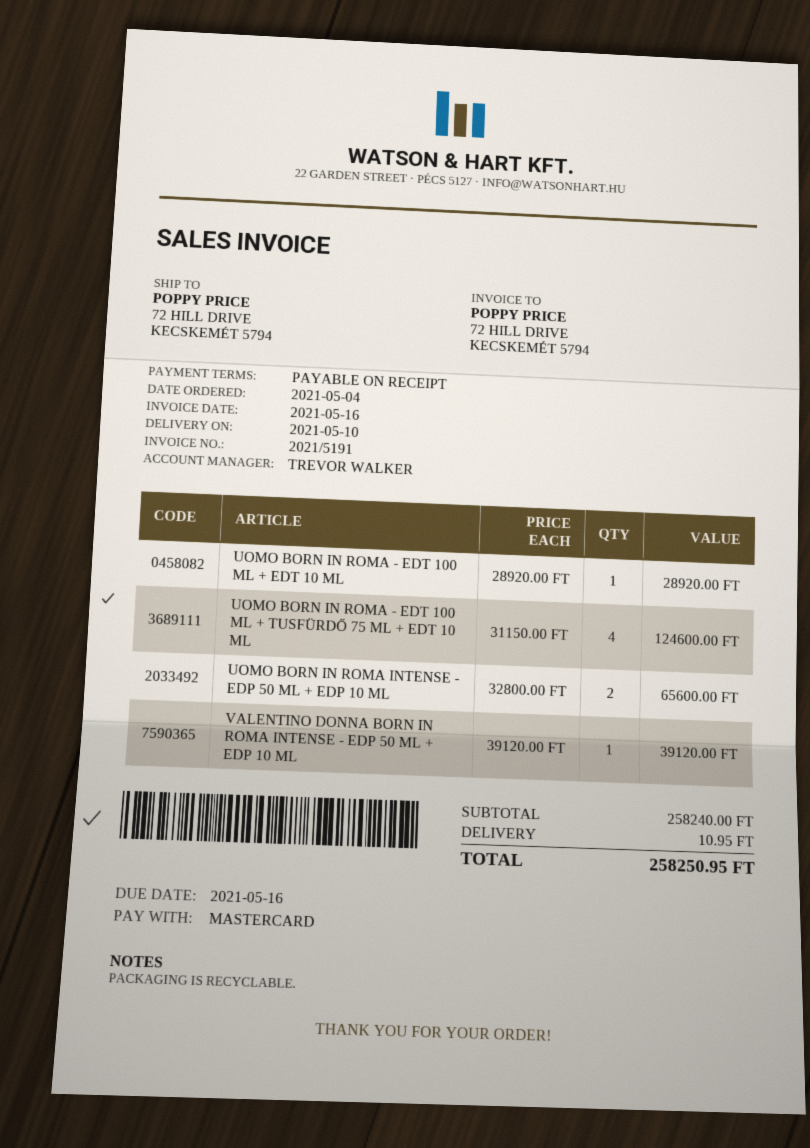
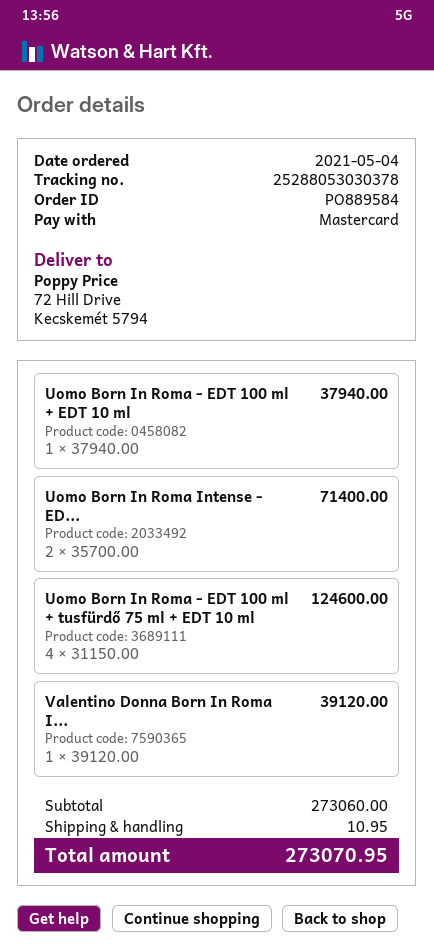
UOMO BORN IN ROMA - EDT 100 ML + EDT 10 ML: 1 x 28920.00 = 28920.00 -> 1 x 37940.00 = 37940.00
UOMO BORN IN ROMA INTENSE - EDP 50 ML + EDP 10 ML: 2 x 32800.00 = 65600.00 -> 2 x 35700.00 = 71400.00
subtotal: 258240.00 -> 273060.00
total: 258250.95 -> 273070.95

